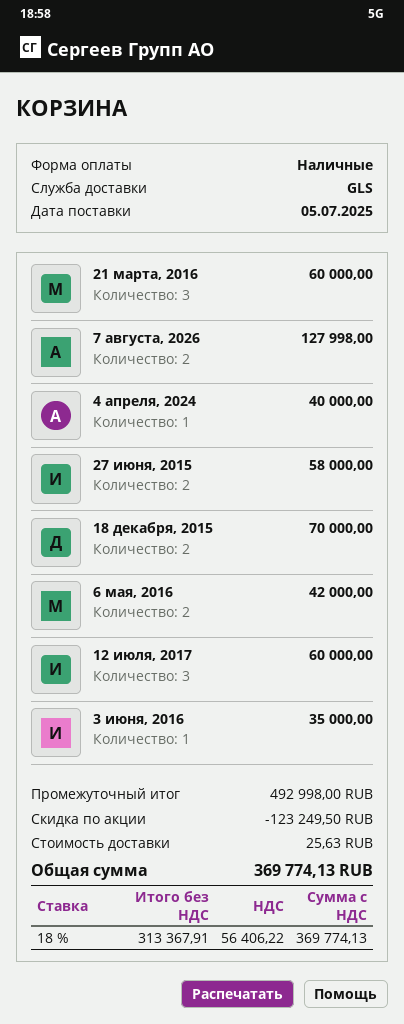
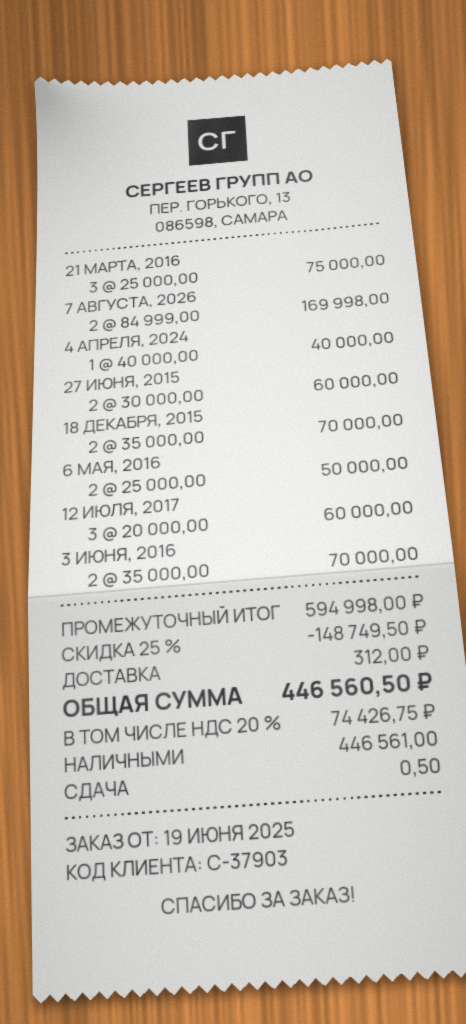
21 марта, 2016: 3 for 60000.00 -> 3 for 75000.00
7 августа, 2026: 2 for 127998.00 -> 2 for 169998.00
27 июня, 2015: 2 for 58000.00 -> 2 for 60000.00
6 мая, 2016: 2 for 42000.00 -> 2 for 50000.00
3 июня, 2016: 1 for 35000.00 -> 2 for 70000.00
subtotal: 492998.00 -> 594998.00
discount: 123249.50 -> 148749.50
shipping: 25.63 -> 312.00
tax: 18% = 56406.22 -> 20% = 74426.75
total: 369774.13 -> 446560.50

